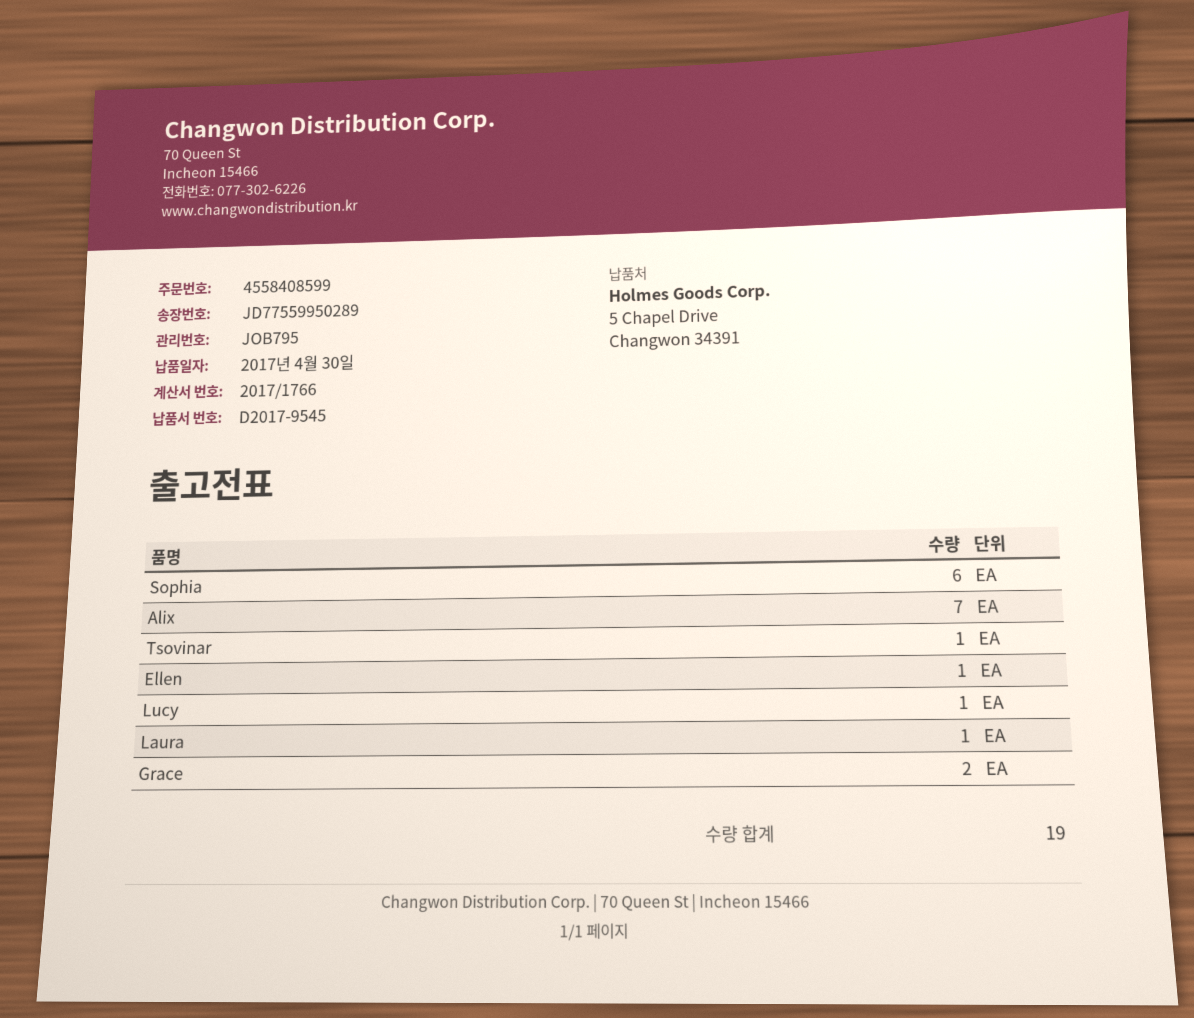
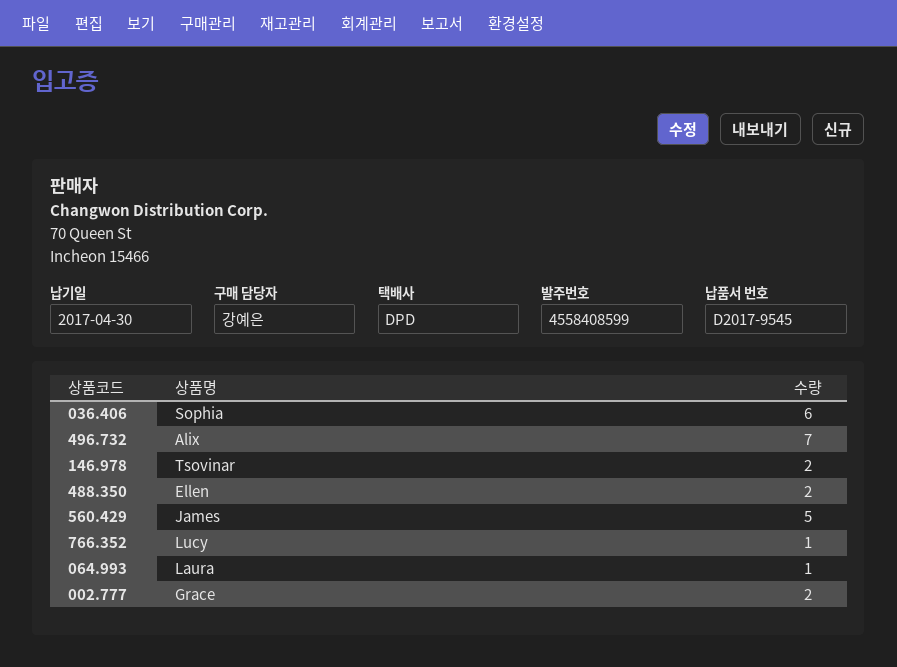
Tsovinar: 1 -> 2
Ellen: 1 -> 2
James: none -> 5

